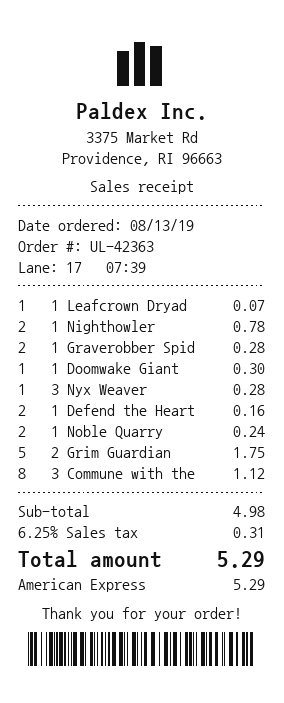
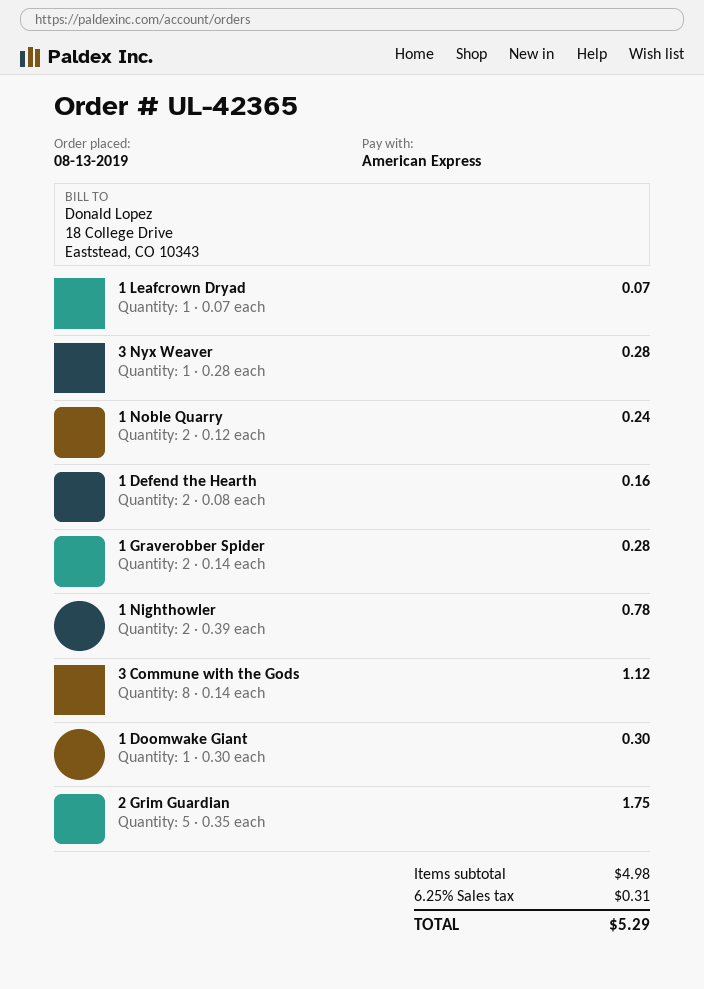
order number: UL-42363 -> UL-42365

